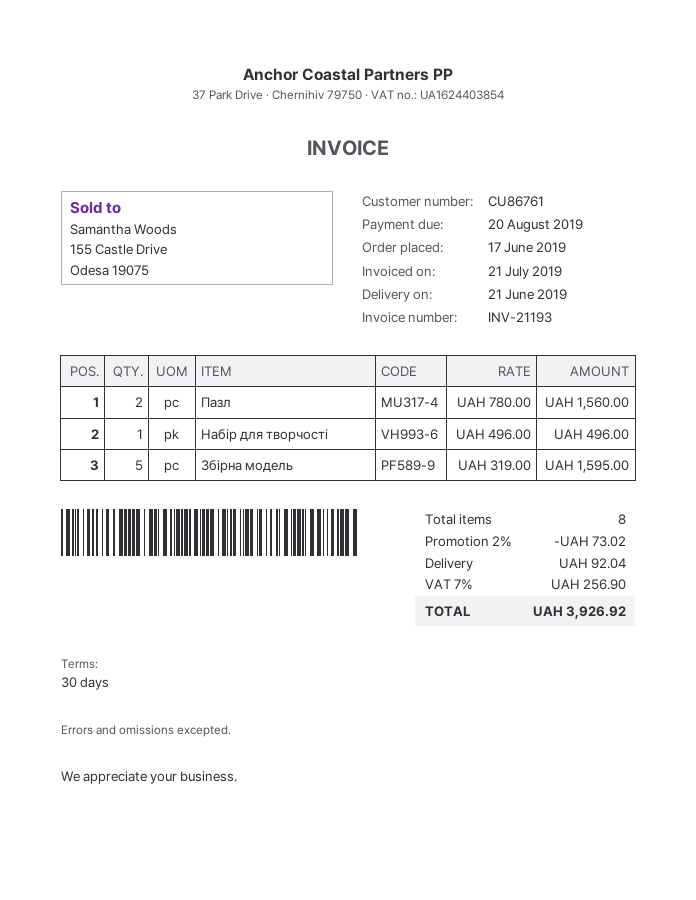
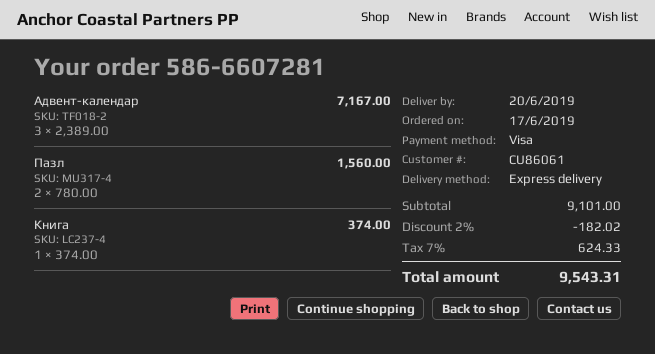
delivery date: 2019-06-21 -> 2019-06-20
customer number: CU86761 -> CU86061
Набір для творчості: 1 x 496.00 = 496.00 -> none
Збірна модель: 5 x 319.00 = 1595.00 -> none
Адвент-календар: none -> 3 x 2389.00 = 7167.00
Книга: none -> 1 x 374.00 = 374.00
discount: 2% = 73.02 -> 2% = 182.02
shipping: 92.04 -> none
tax: 7% = 256.90 -> 7% = 624.33
total: 3926.92 -> 9543.31

